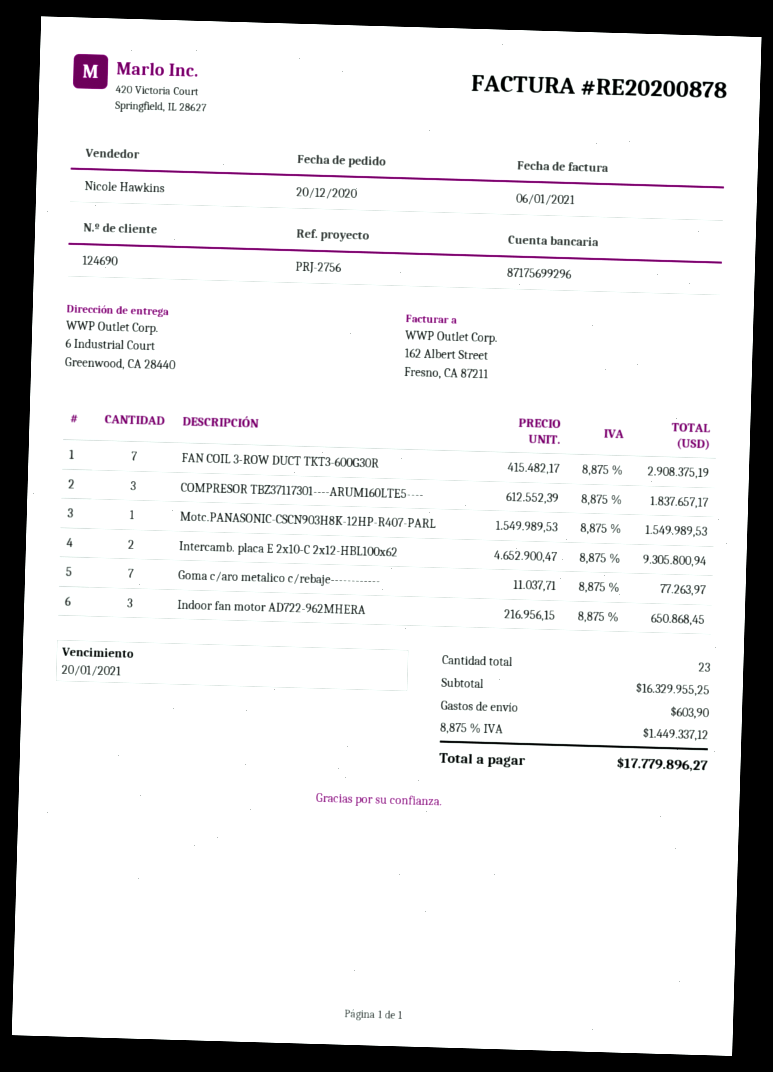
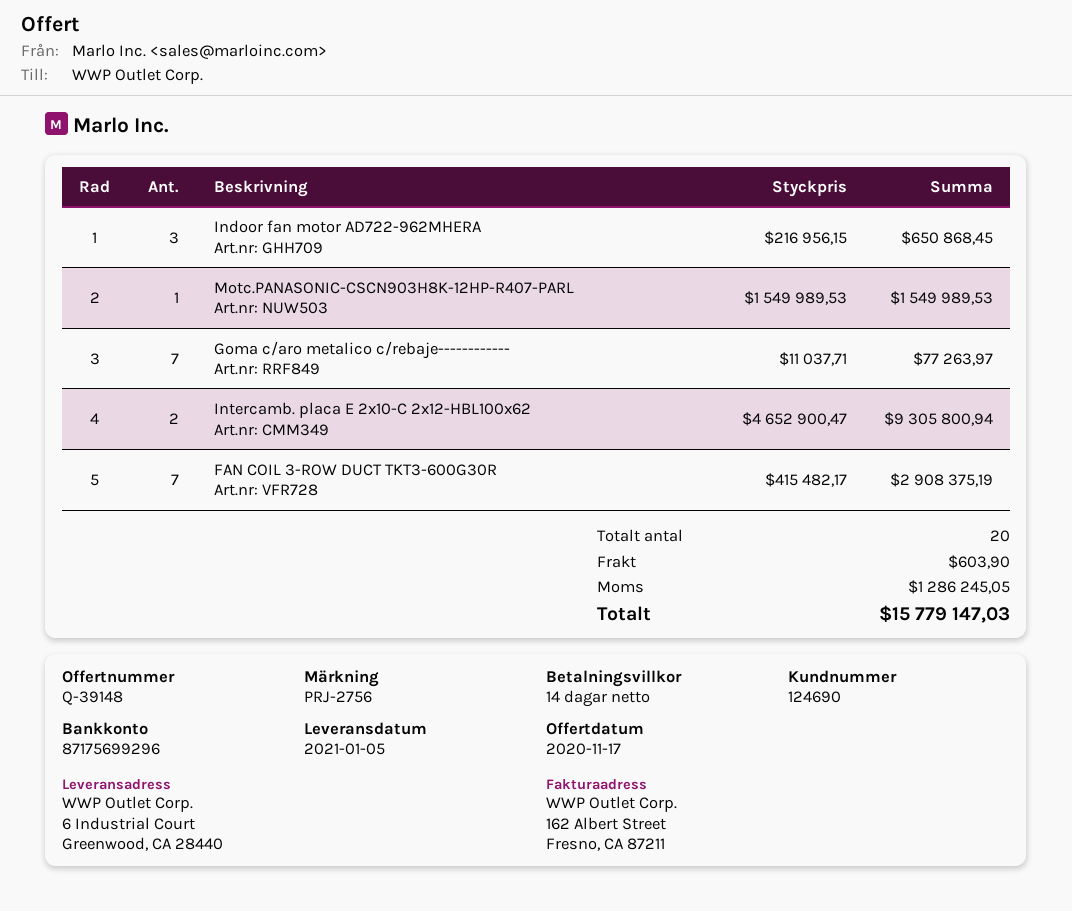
COMPRESOR TBZ37117301----ARUM160LTE5----: 3 x 612552.39 = 1837657.17 -> none
total quantity: 23 -> 20
tax: 1449337.12 -> 1286245.05
total: 17779896.27 -> 15779147.03

